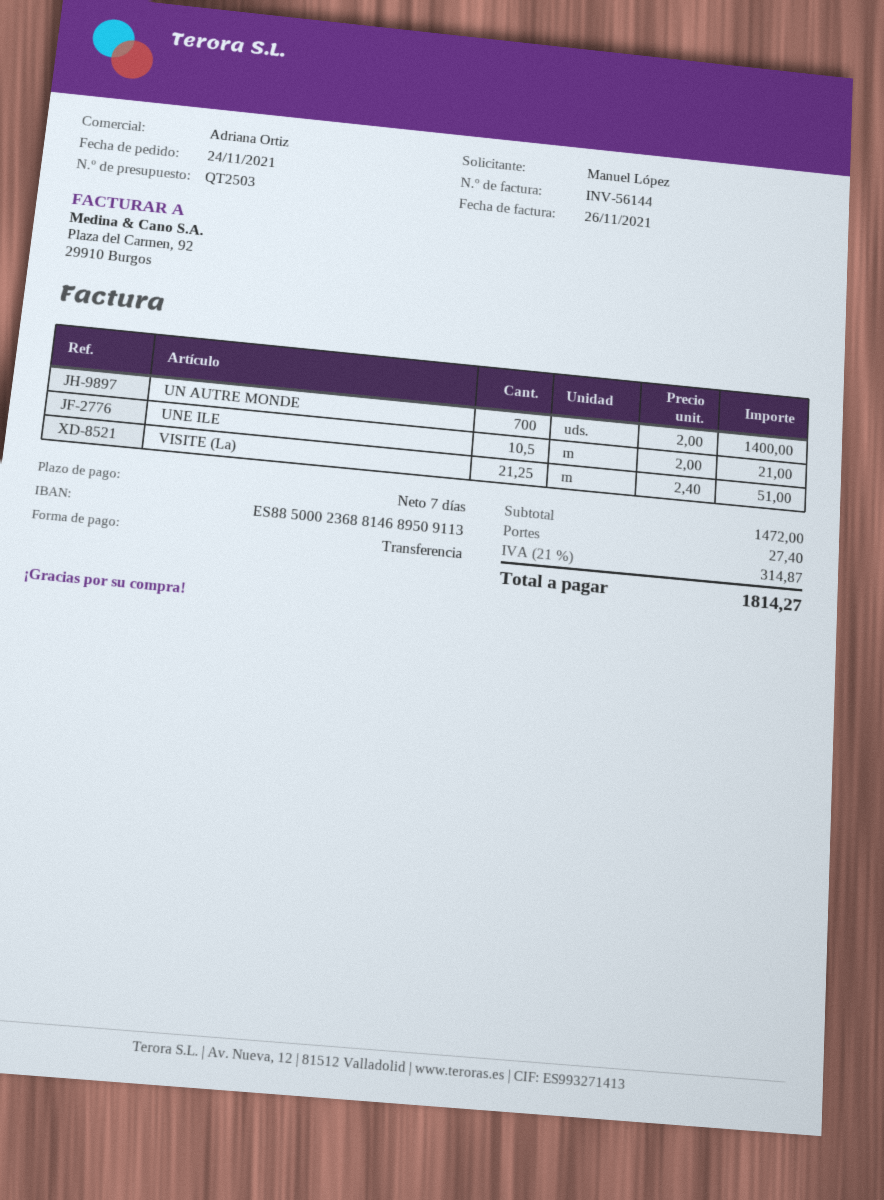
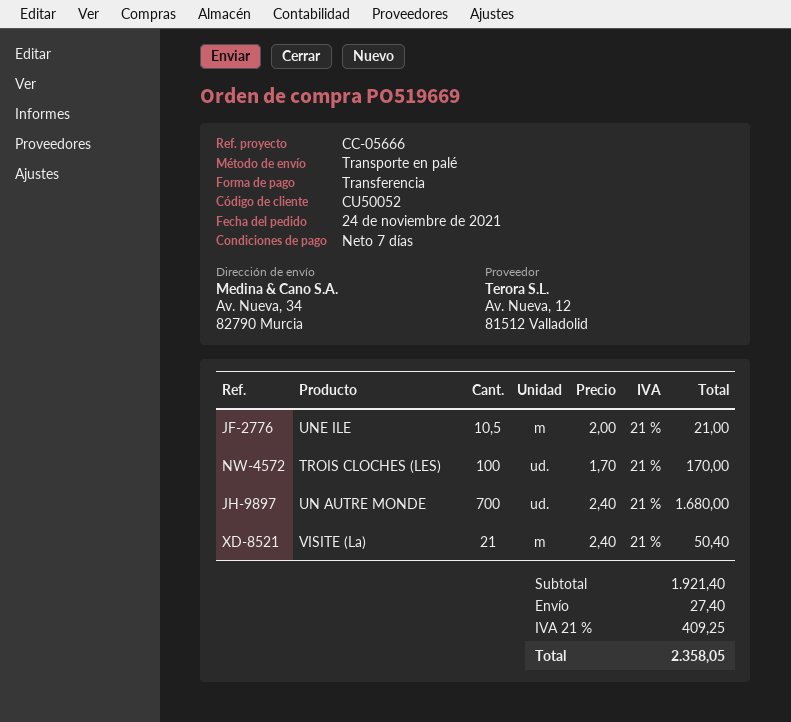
UN AUTRE MONDE: 700 x 2.00 = 1400.00 -> 700 x 2.40 = 1680.00
VISITE (La): 21.25 x 2.40 = 51.00 -> 21 x 2.40 = 50.40
TROIS CLOCHES (LES): none -> 100 x 1.70 = 170.00
subtotal: 1472.00 -> 1921.40
tax: 21% = 314.87 -> 21% = 409.25
total: 1814.27 -> 2358.05

